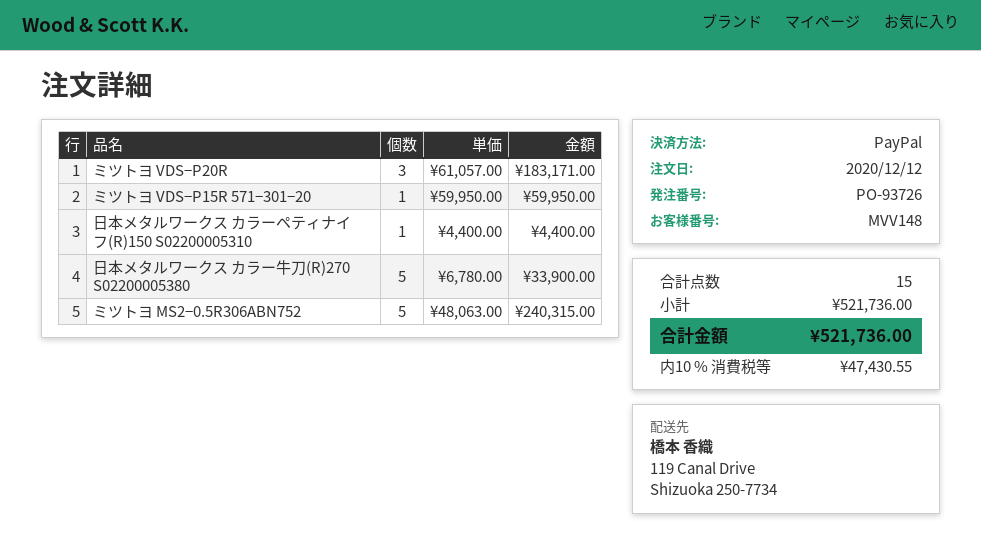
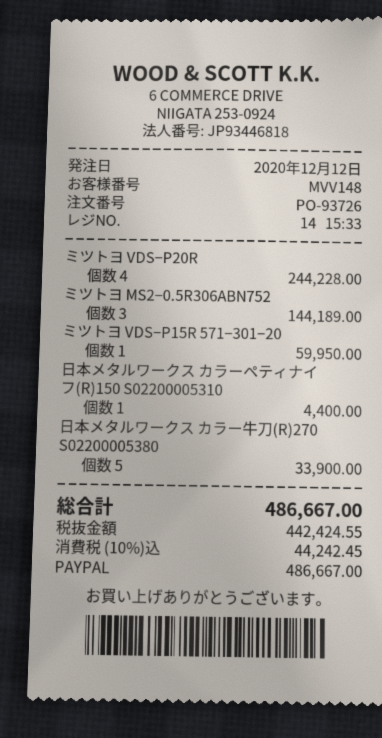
ミツトヨ VDS−P20R: 3 for 183171.00 -> 4 for 244228.00
ミツトヨ MS2−0.5R306ABN752: 5 for 240315.00 -> 3 for 144189.00
tax: 10% = 47430.55 -> 10% = 44242.45
total: 521736.00 -> 486667.00

